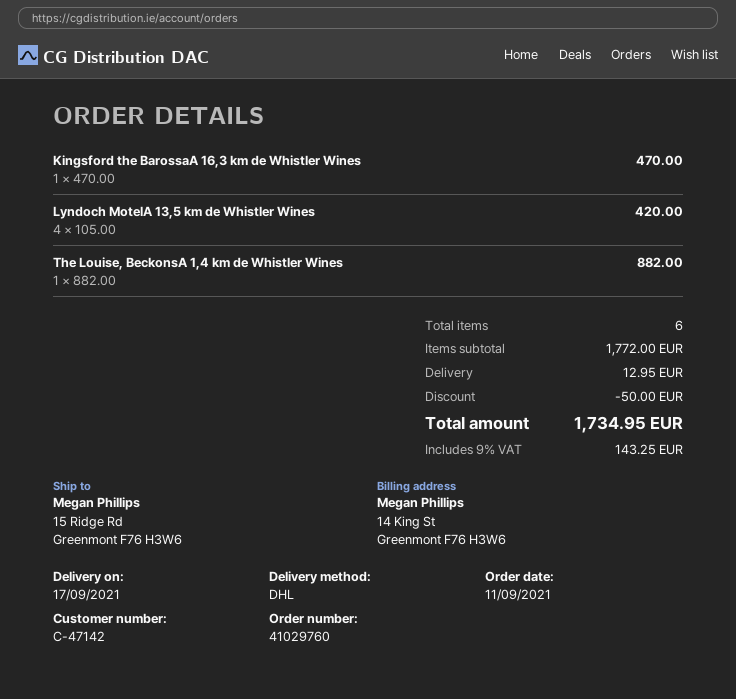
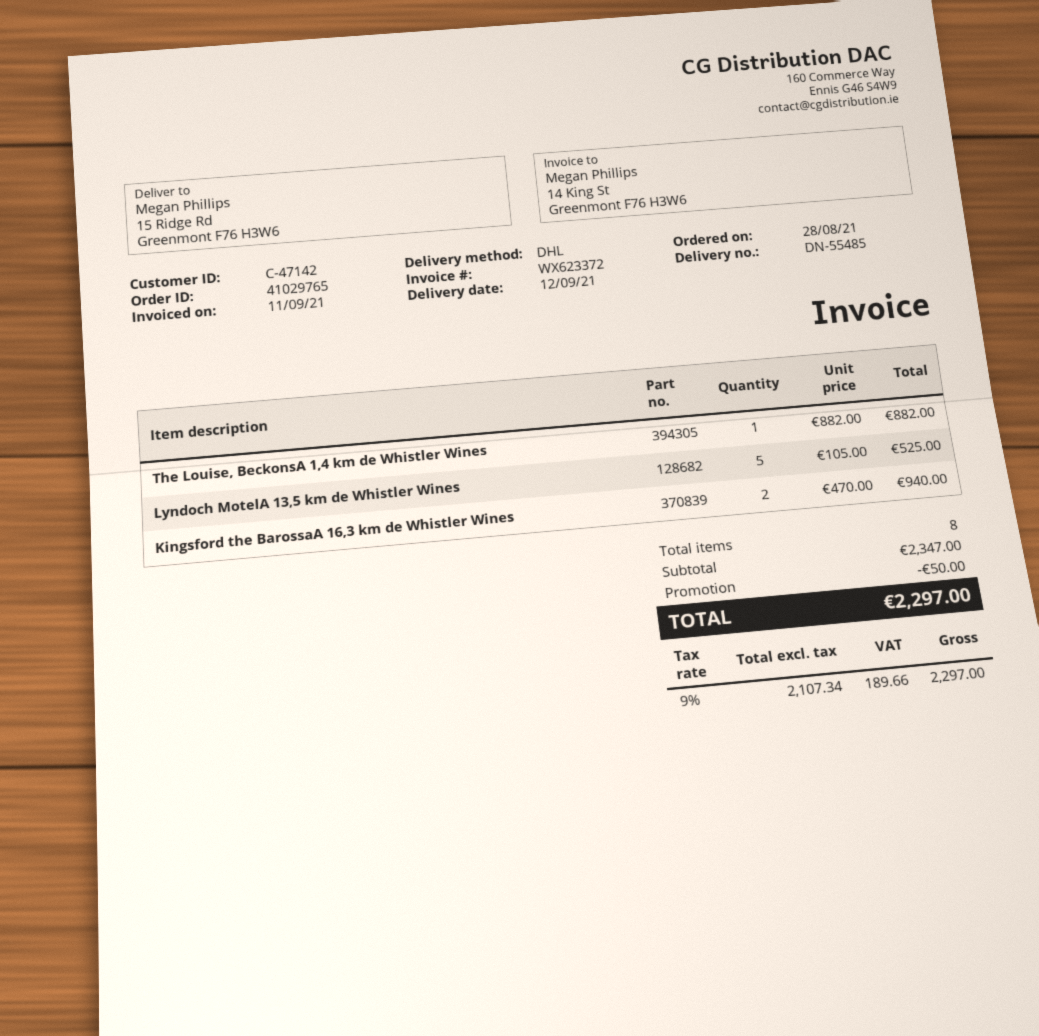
order number: 41029760 -> 41029765
order date: 2021-09-11 -> 2021-08-28
delivery date: 2021-09-17 -> 2021-09-12
Kingsford the BarossaA 16,3 km de Whistler Wines: 1 x 470.00 = 470.00 -> 2 x 470.00 = 940.00
Lyndoch MotelA 13,5 km de Whistler Wines: 4 x 105.00 = 420.00 -> 5 x 105.00 = 525.00
total quantity: 6 -> 8
subtotal: 1772.00 -> 2347.00
shipping: 12.95 -> none
tax: 9% = 143.25 -> 9% = 189.66
total: 1734.95 -> 2297.00

